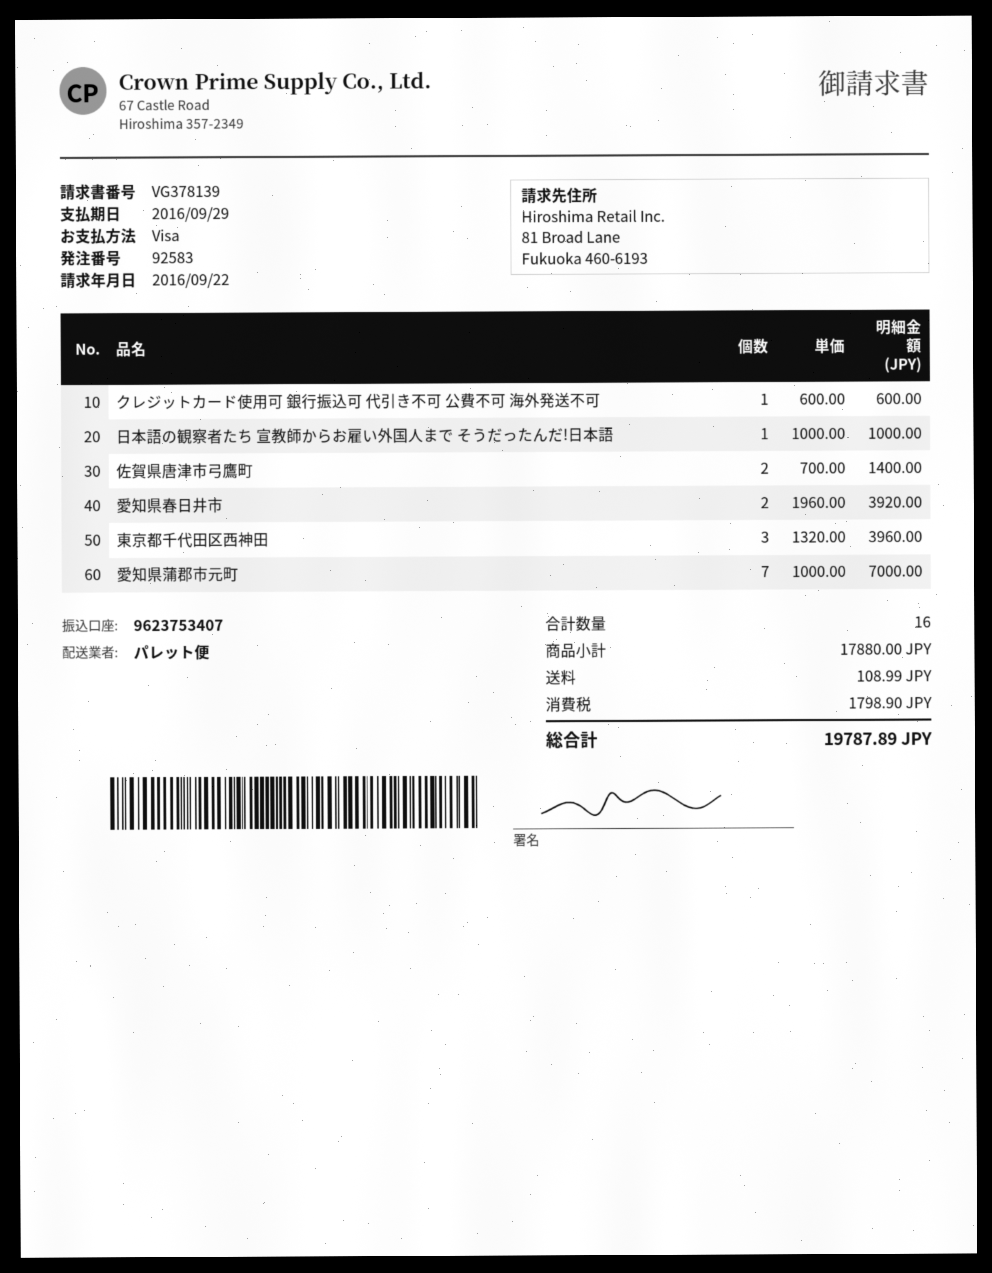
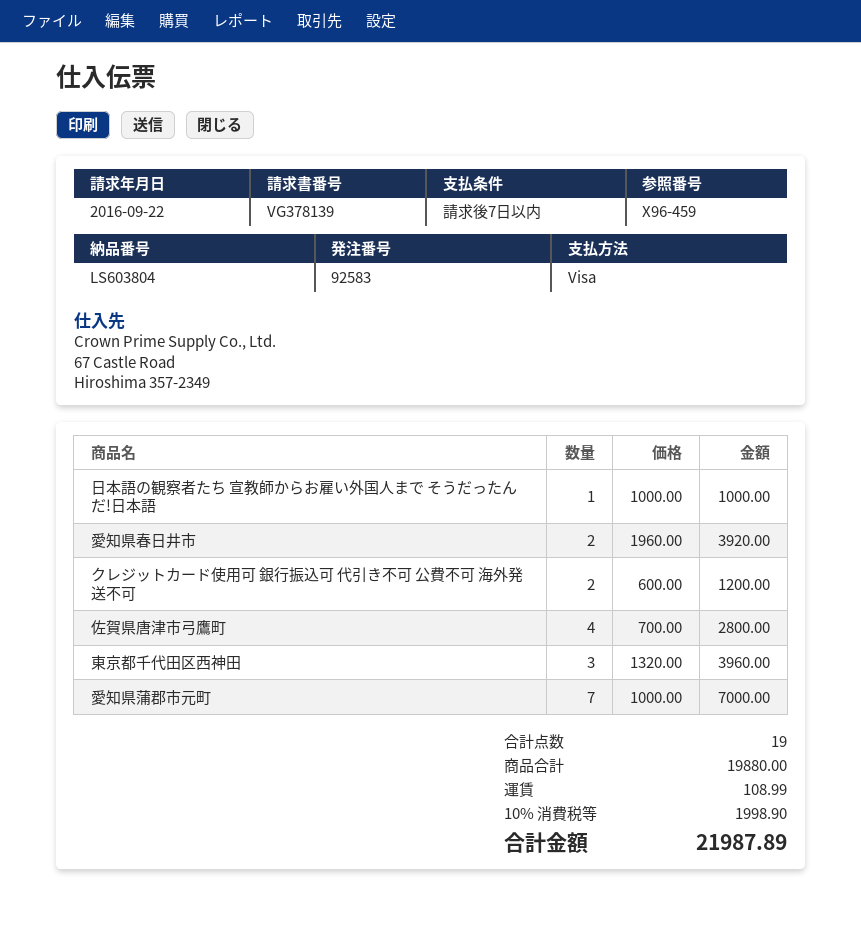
クレジットカード使用可 銀行振込可 代引き不可 公費不可 海外発送不可: 1 x 600.00 = 600.00 -> 2 x 600.00 = 1200.00
佐賀県唐津市弓鷹町: 2 x 700.00 = 1400.00 -> 4 x 700.00 = 2800.00
total quantity: 16 -> 19
subtotal: 17880.00 -> 19880.00
tax: 1798.90 -> 1998.90
total: 19787.89 -> 21987.89

